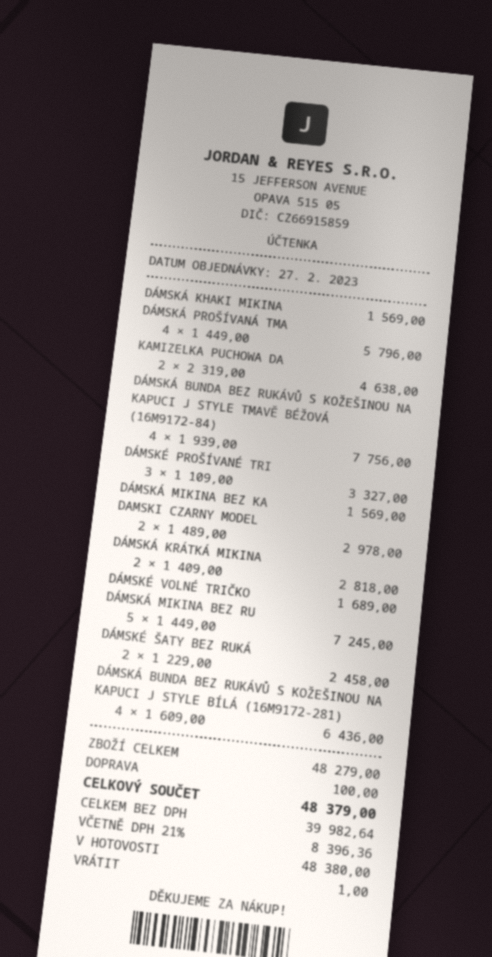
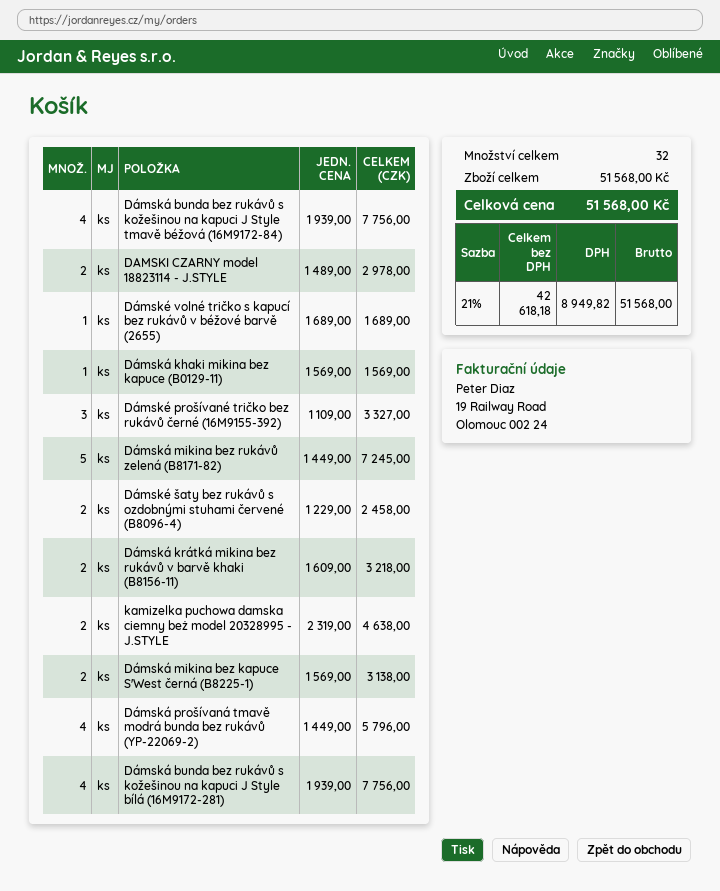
DÁMSKÁ MIKINA BEZ KA: 1 x 1569.00 = 1569.00 -> 2 x 1569.00 = 3138.00
DÁMSKÁ KRÁTKÁ MIKINA: 2 x 1409.00 = 2818.00 -> 2 x 1609.00 = 3218.00
DÁMSKÁ BUNDA BEZ RUKÁVŮ S KOŽEŠINOU NA KAPUCI J STYLE BÍLÁ (16M9172-281): 4 x 1609.00 = 6436.00 -> 4 x 1939.00 = 7756.00
subtotal: 48279.00 -> 51568.00
shipping: 100.00 -> none
net: 39982.64 -> 42618.18
tax: 21% = 8396.36 -> 21% = 8949.82
total: 48379.00 -> 51568.00

